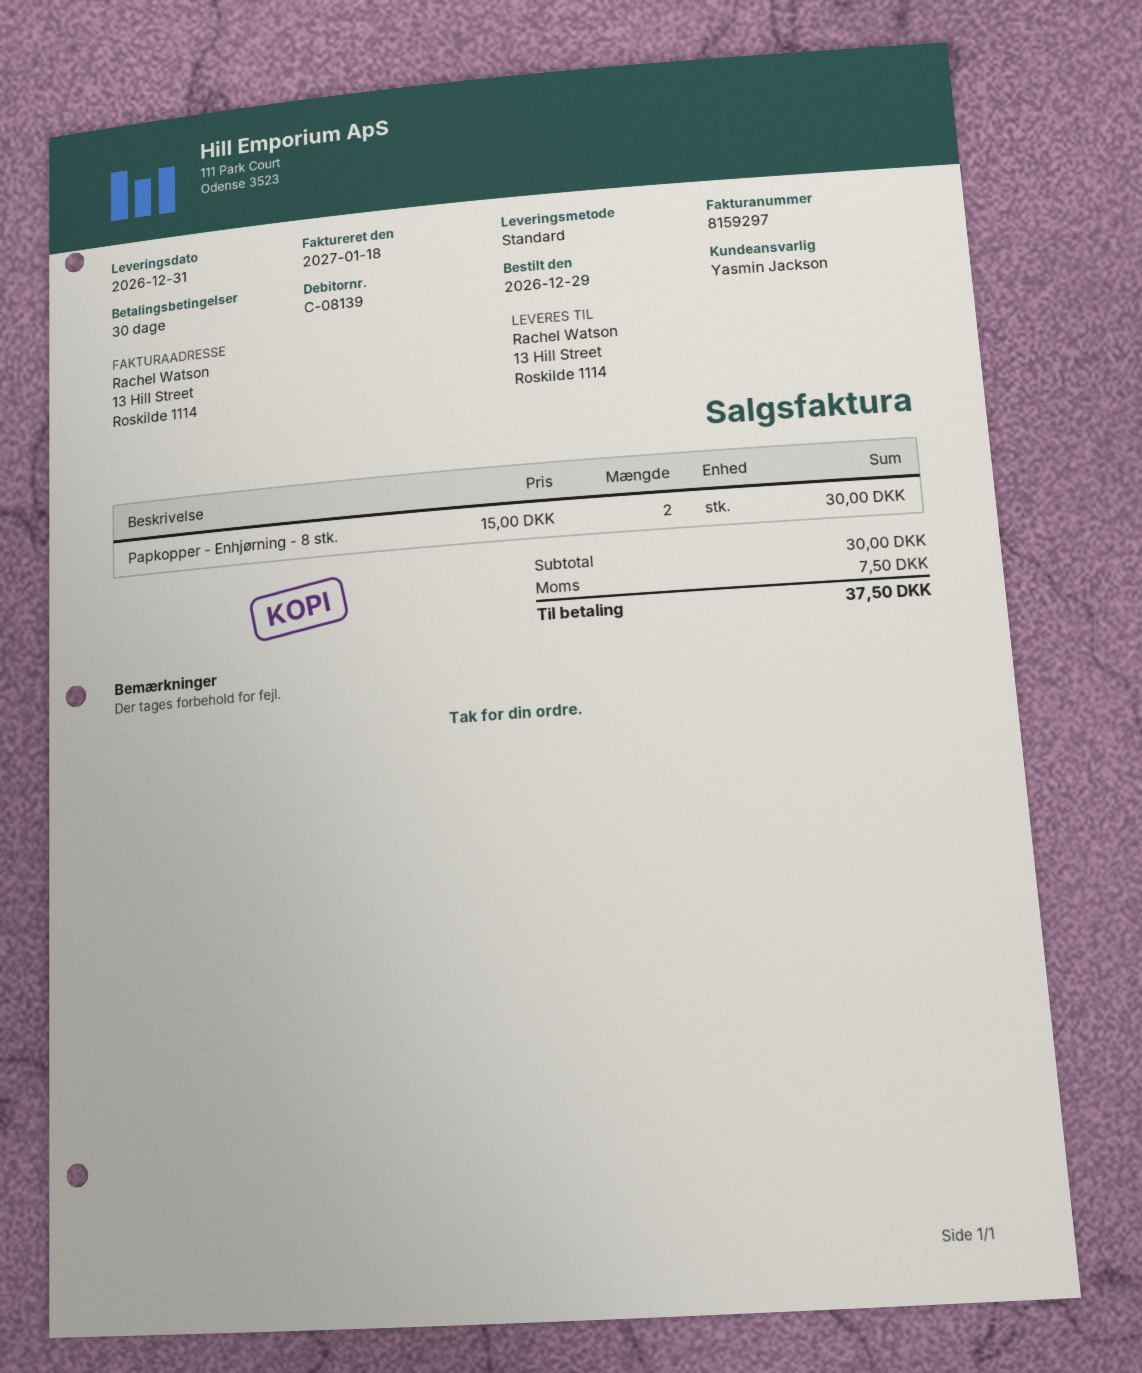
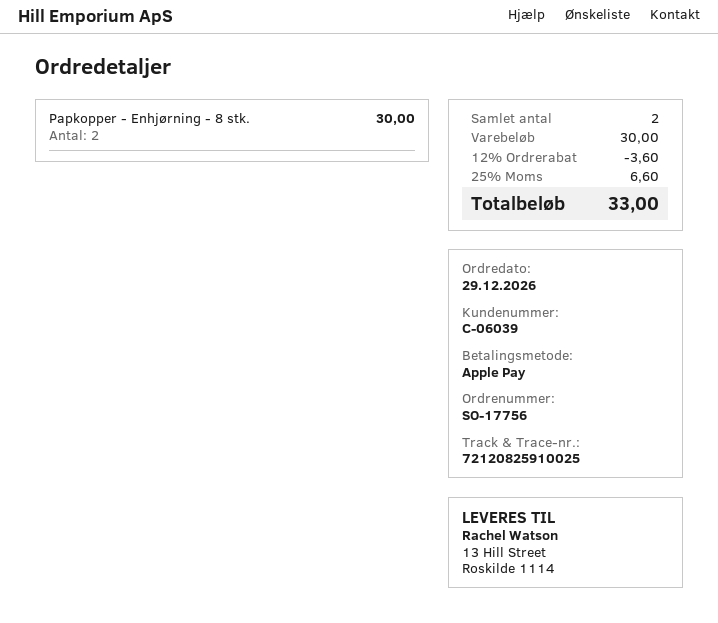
customer number: C-08139 -> C-06039
discount: none -> 12% = 3.60
tax: 7.50 -> 6.60
total: 37.50 -> 33.00

